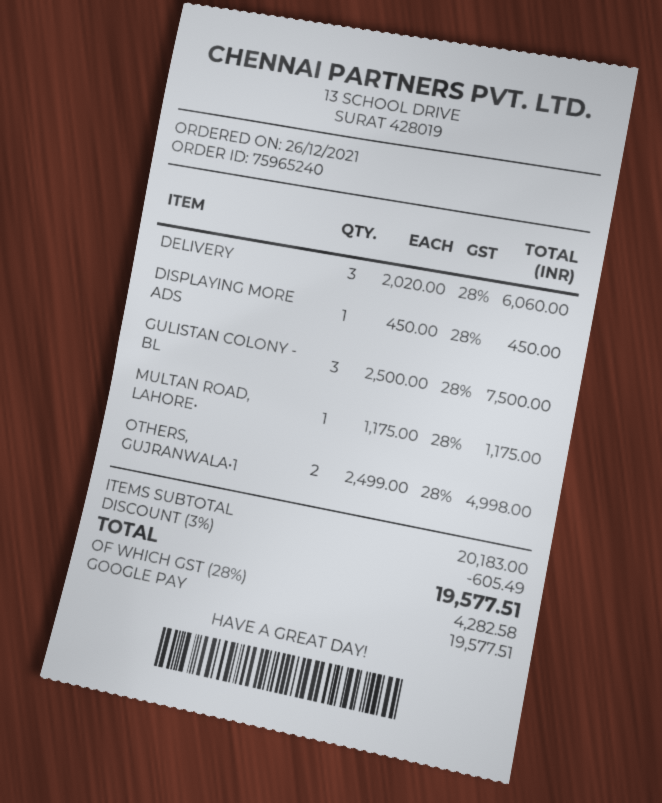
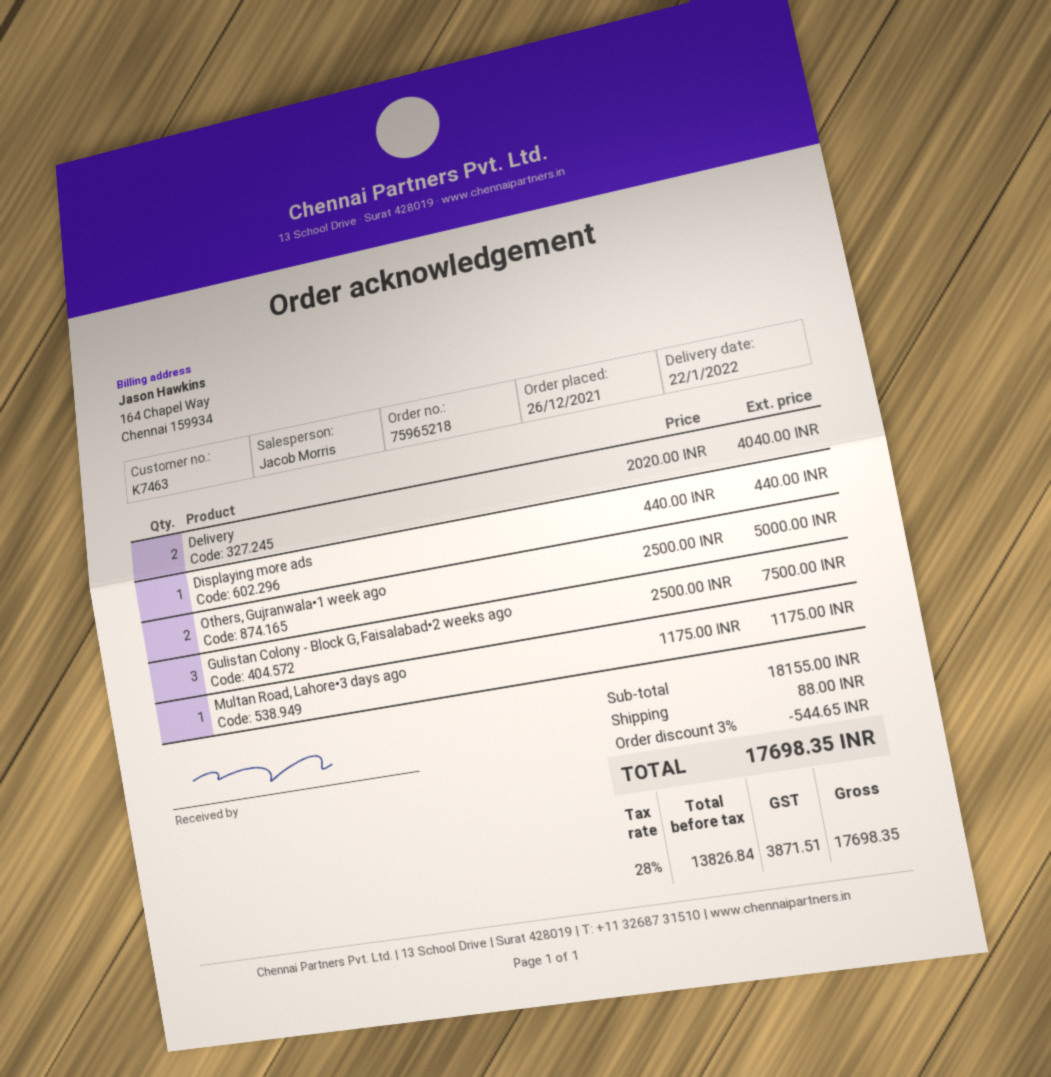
order number: 75965240 -> 75965218
DELIVERY: 3 x 2020.00 = 6060.00 -> 2 x 2020.00 = 4040.00
DISPLAYING MORE ADS: 1 x 450.00 = 450.00 -> 1 x 440.00 = 440.00
OTHERS, GUJRANWALA•1: 2 x 2499.00 = 4998.00 -> 2 x 2500.00 = 5000.00
subtotal: 20183.00 -> 18155.00
discount: 3% = 605.49 -> 3% = 544.65
shipping: none -> 88.00
tax: 28% = 4282.58 -> 28% = 3871.51
total: 19577.51 -> 17698.35

